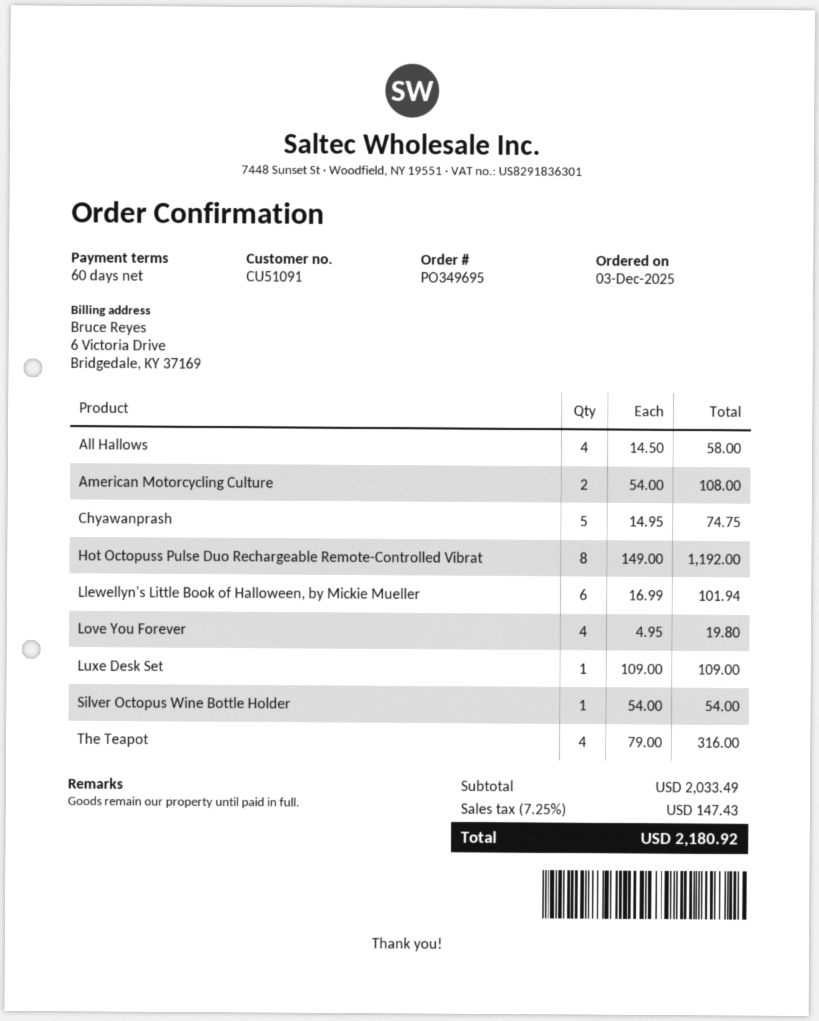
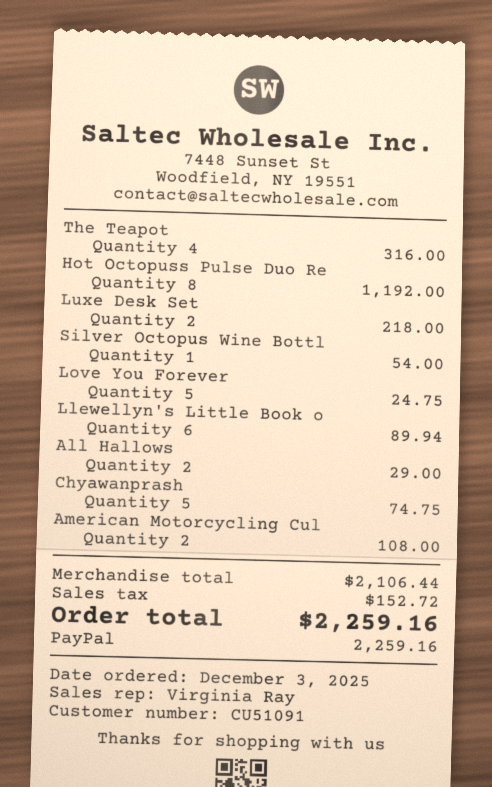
All Hallows: 4 for 58.00 -> 2 for 29.00
Llewellyn's Little Book of Halloween, by Mickie Mueller: 6 for 101.94 -> 6 for 89.94
Love You Forever: 4 for 19.80 -> 5 for 24.75
Luxe Desk Set: 1 for 109.00 -> 2 for 218.00
subtotal: 2033.49 -> 2106.44
tax: 147.43 -> 152.72
total: 2180.92 -> 2259.16

